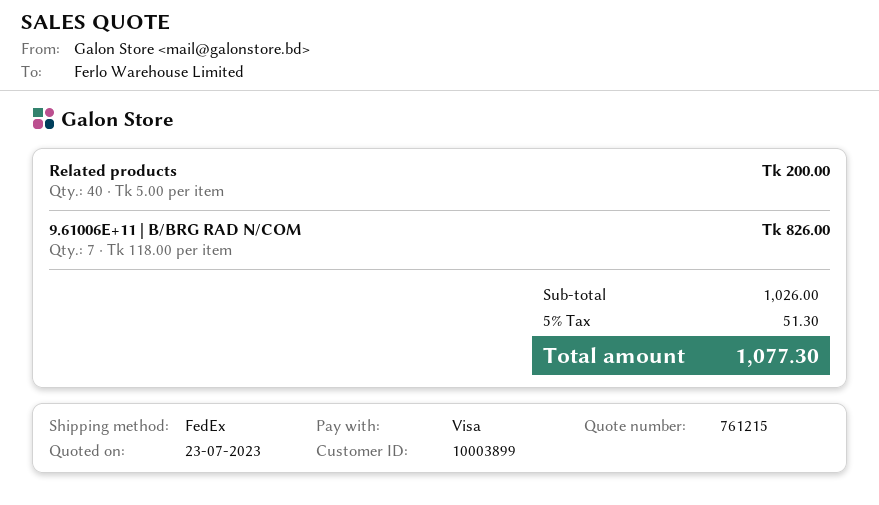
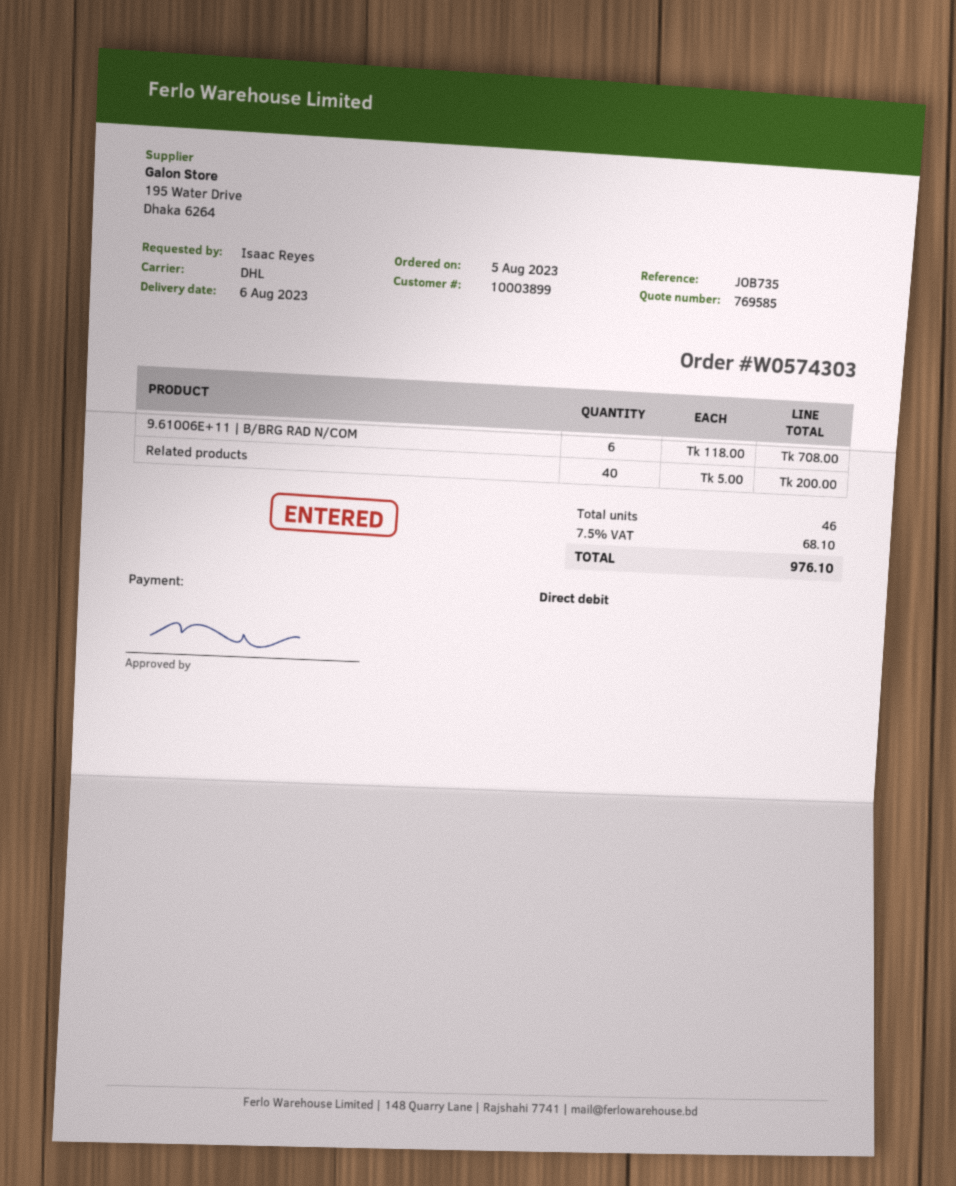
quote number: 761215 -> 769585
payment method: Visa -> direct debit
shipping method: FedEx -> DHL
9.61006E+11 | B/BRG RAD N/COM: 7 x 118.00 = 826.00 -> 6 x 118.00 = 708.00
tax: 5% = 51.30 -> 7.5% = 68.10
total: 1077.30 -> 976.10

